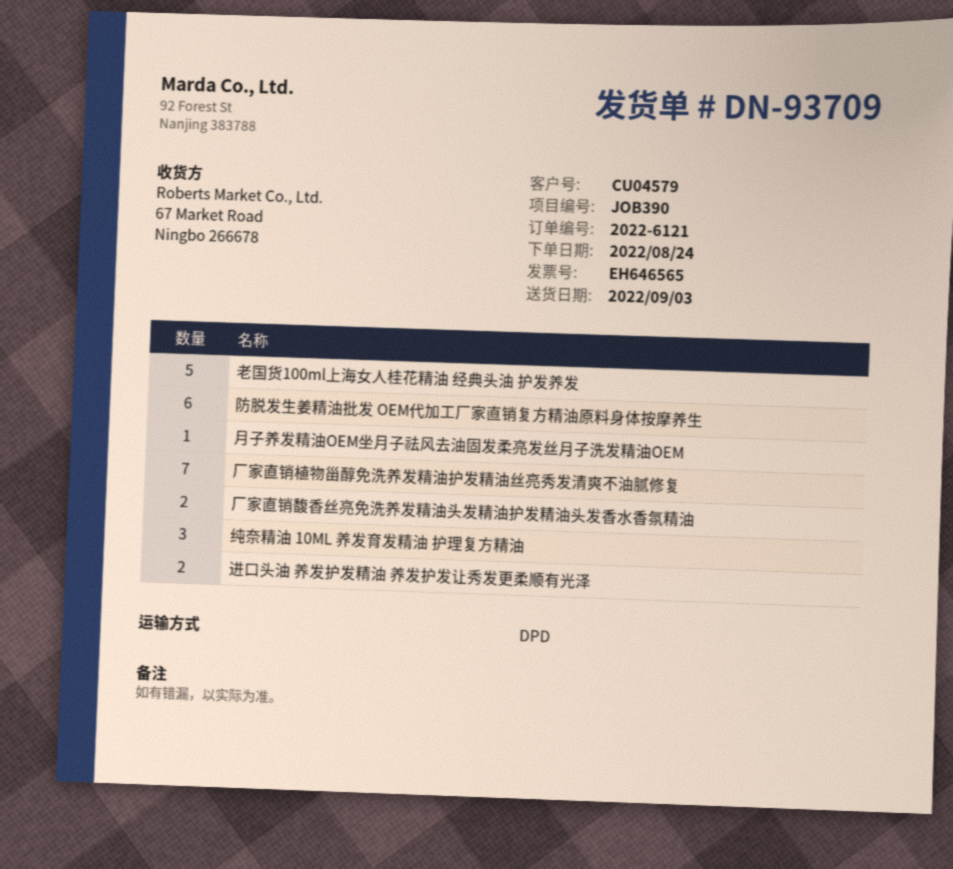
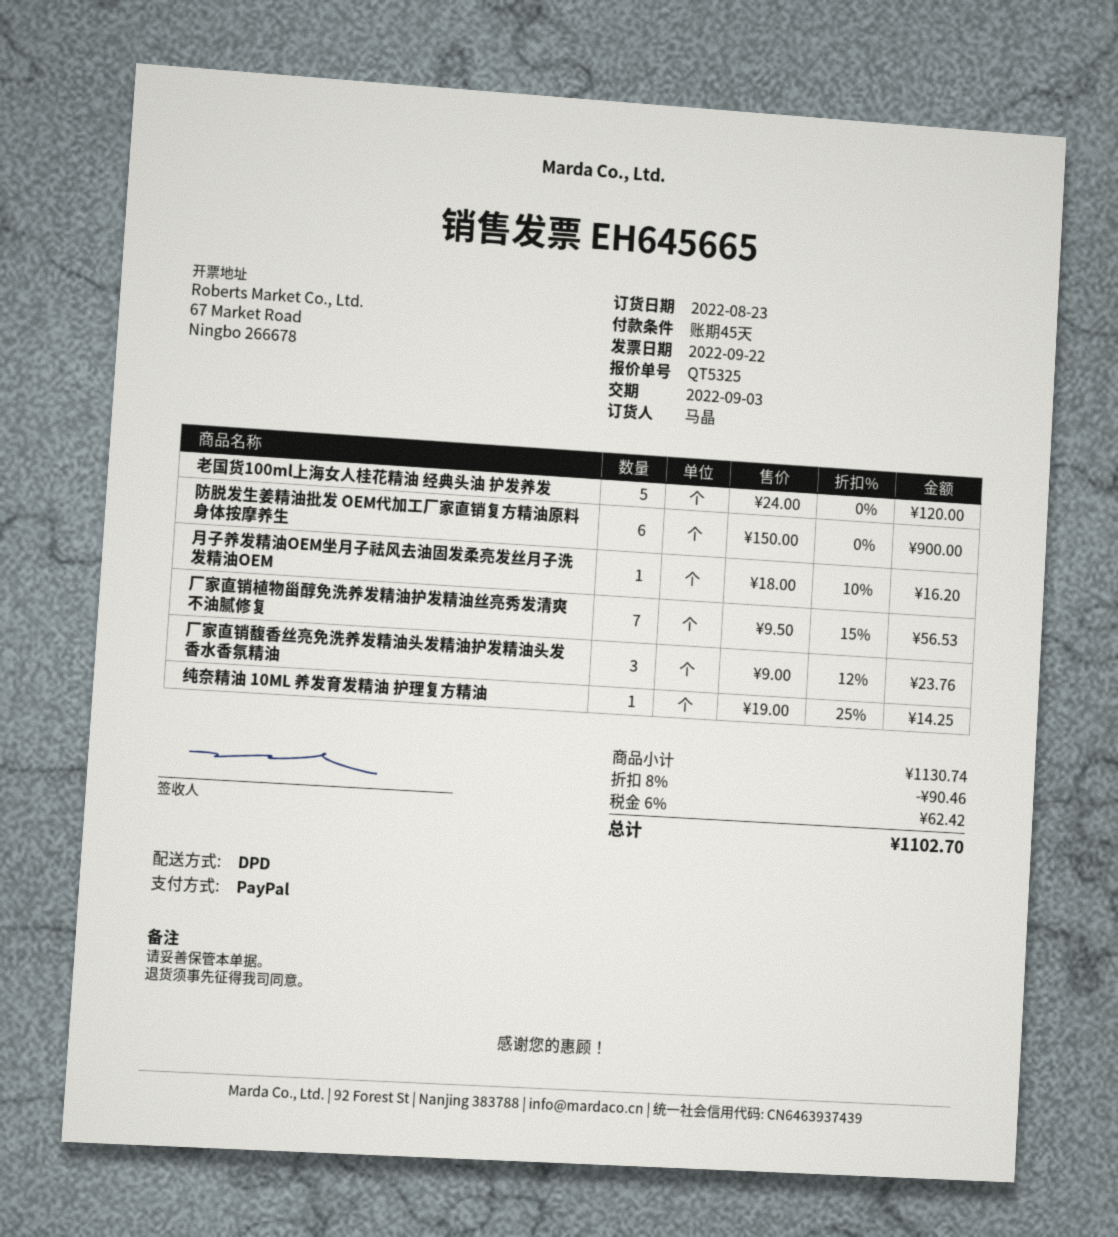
order date: 2022-08-24 -> 2022-08-23
invoice number: EH646565 -> EH645665
厂家直销馥香丝亮免洗养发精油头发精油护发精油头发香水香氛精油: 2 -> 3
纯奈精油 10ML 养发育发精油 护理复方精油: 3 -> 1
进口头油 养发护发精油 养发护发让秀发更柔顺有光泽: 2 -> none

